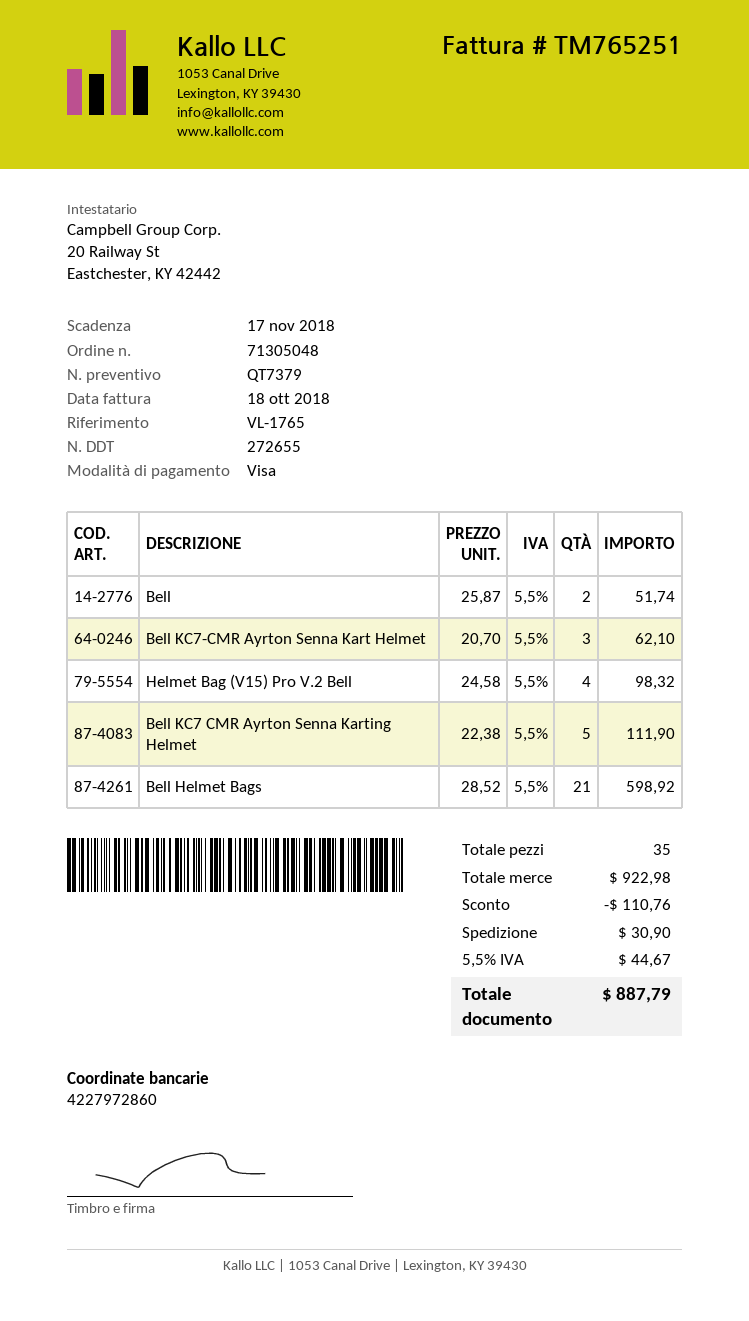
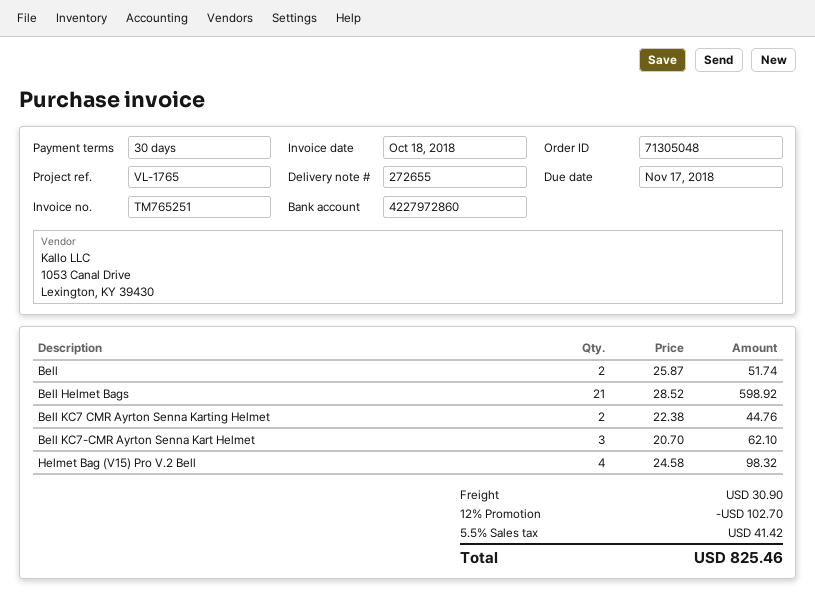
Bell KC7 CMR Ayrton Senna Karting Helmet: 5 x 22.38 = 111.90 -> 2 x 22.38 = 44.76
discount: 110.76 -> 102.70
tax: 5.5% = 44.67 -> 5.5% = 41.42
total: 887.79 -> 825.46

